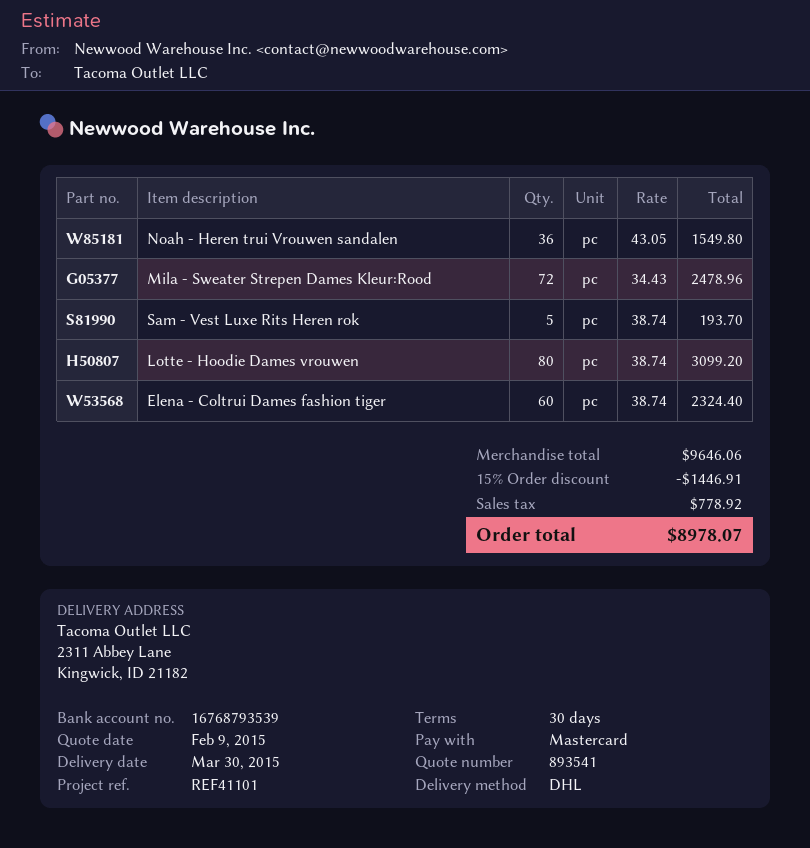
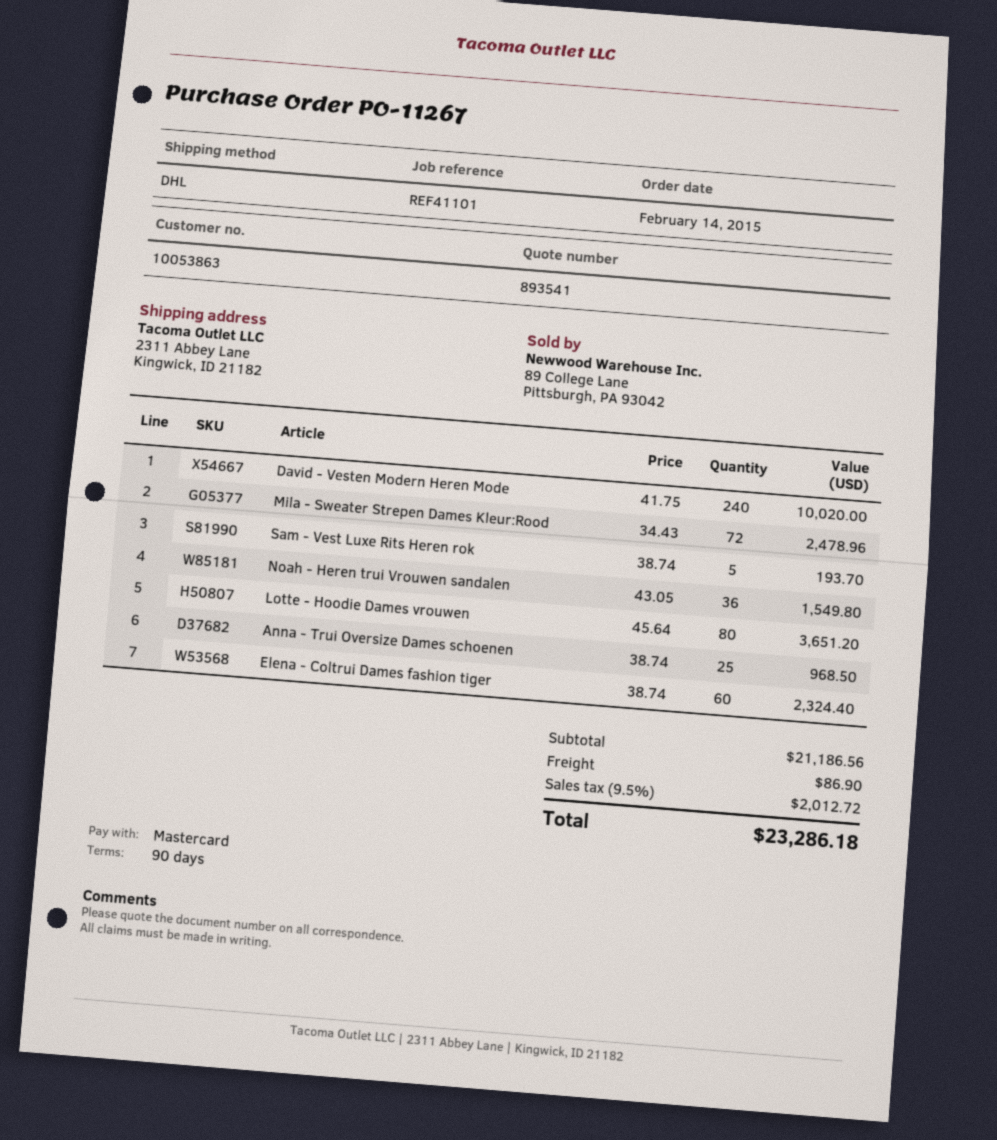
payment terms: 30 days -> 90 days
Lotte - Hoodie Dames vrouwen: 80 x 38.74 = 3099.20 -> 80 x 45.64 = 3651.20
David - Vesten Modern Heren Mode: none -> 240 x 41.75 = 10020.00
Anna - Trui Oversize Dames schoenen: none -> 25 x 38.74 = 968.50
subtotal: 9646.06 -> 21186.56
discount: 15% = 1446.91 -> none
shipping: none -> 86.90
tax: 778.92 -> 2012.72
total: 8978.07 -> 23286.18

